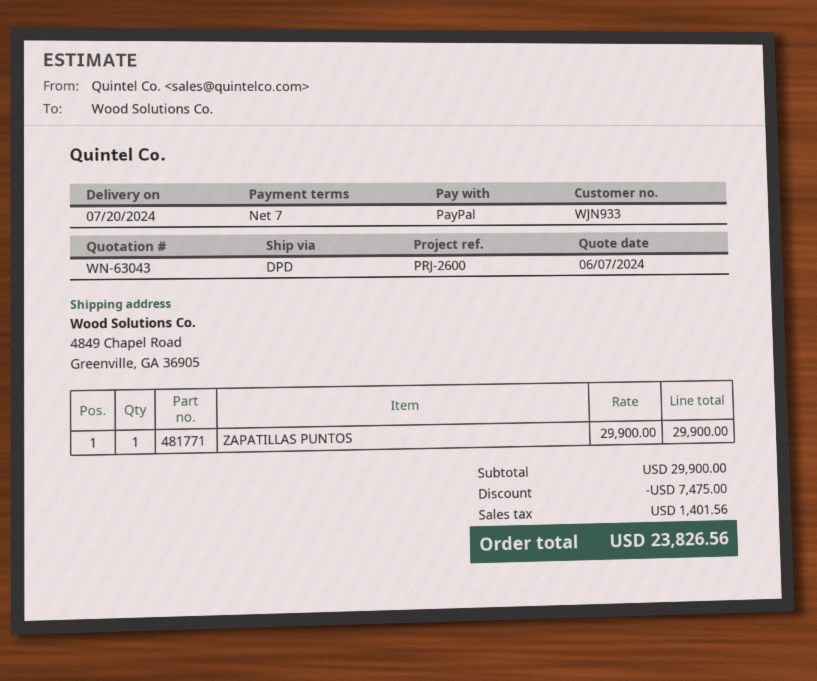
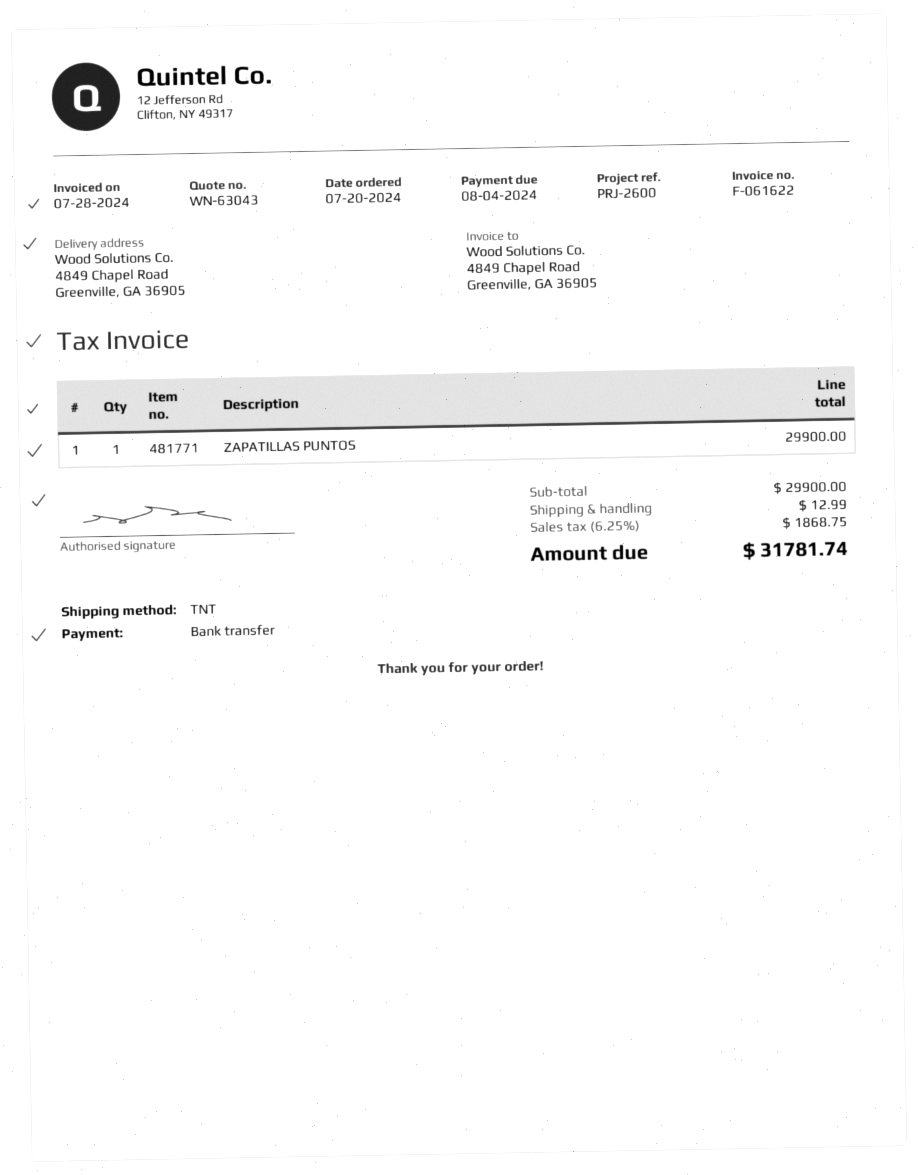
payment method: PayPal -> bank transfer
shipping method: DPD -> TNT
discount: 7475.00 -> none
shipping: none -> 12.99
tax: 1401.56 -> 1868.75
total: 23826.56 -> 31781.74

